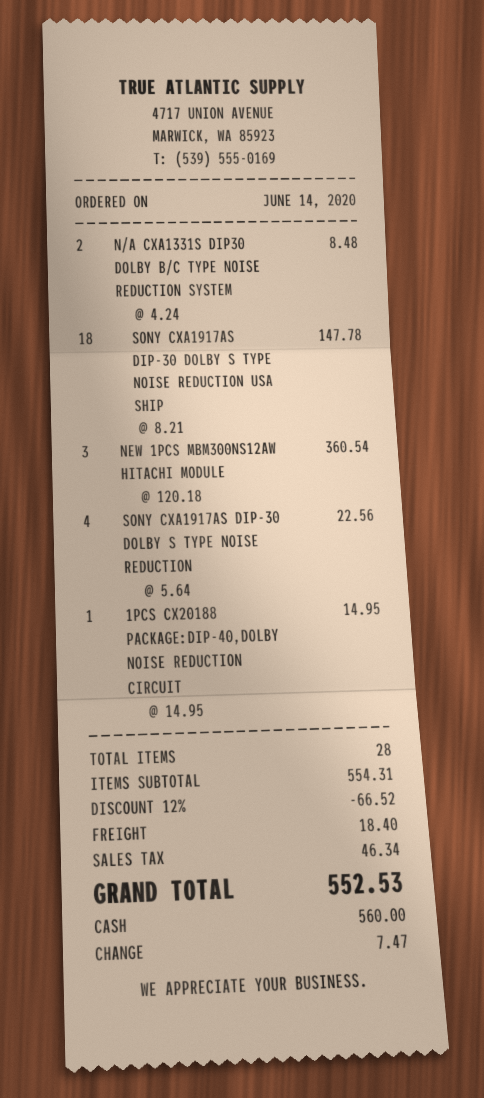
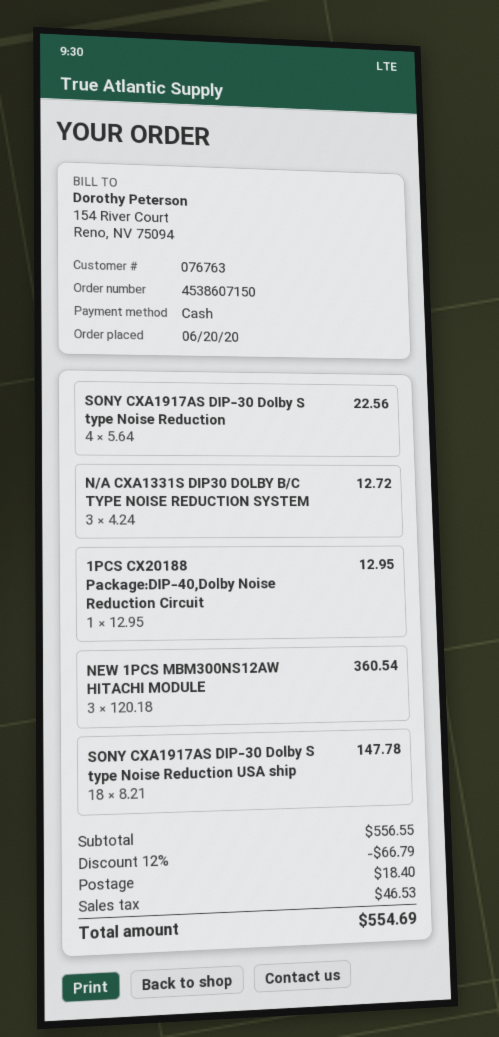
order date: 2020-06-14 -> 2020-06-20
N/A CXA1331S DIP30 DOLBY B/C TYPE NOISE REDUCTION SYSTEM: 2 x 4.24 = 8.48 -> 3 x 4.24 = 12.72
1PCS CX20188 PACKAGE:DIP-40,DOLBY NOISE REDUCTION CIRCUIT: 1 x 14.95 = 14.95 -> 1 x 12.95 = 12.95
subtotal: 554.31 -> 556.55
discount: 12% = 66.52 -> 12% = 66.79
tax: 46.34 -> 46.53
total: 552.53 -> 554.69

